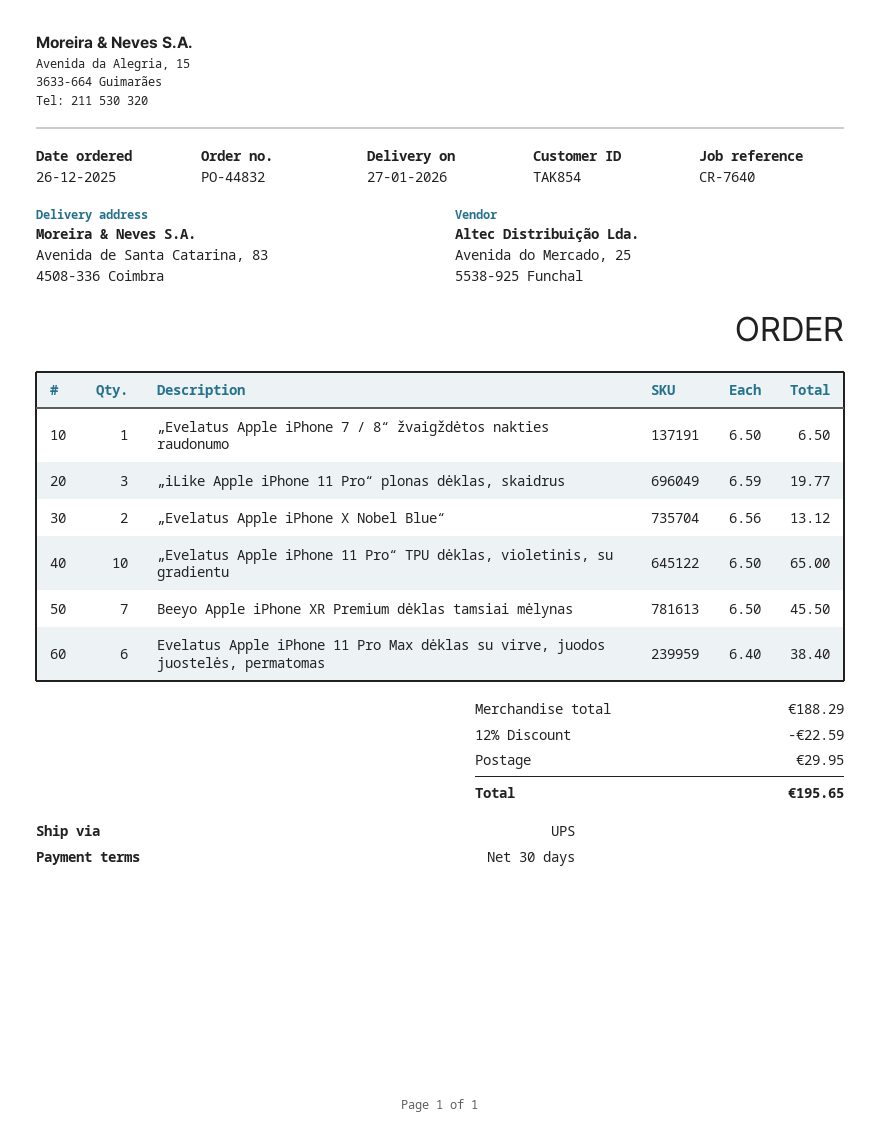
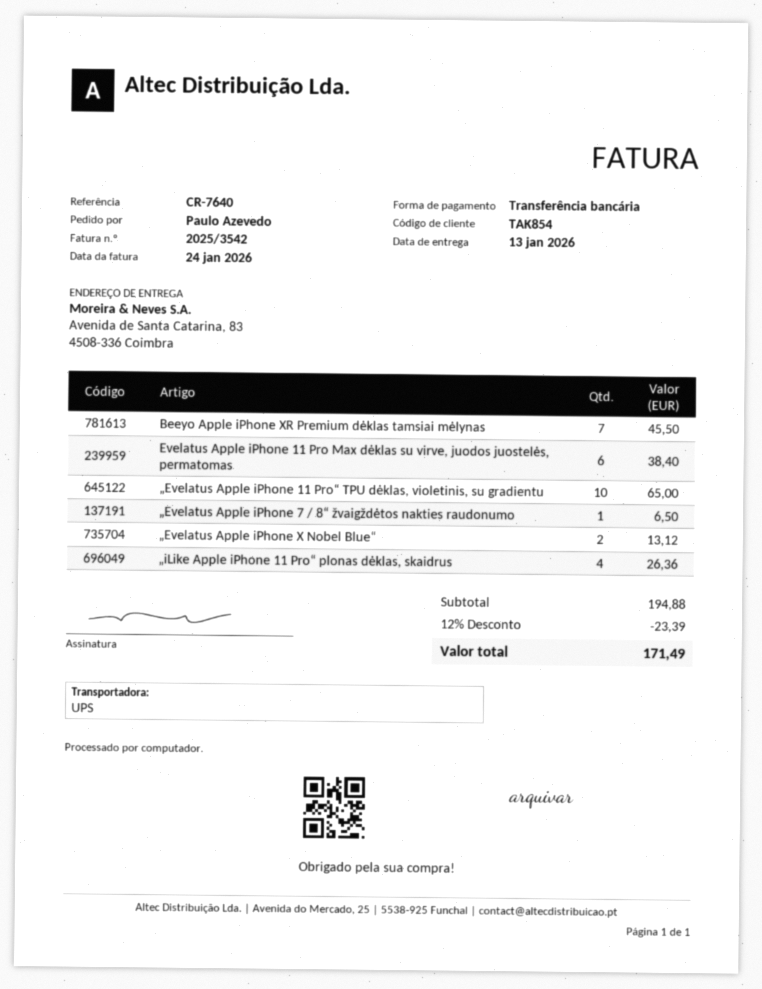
delivery date: 2026-01-27 -> 2026-01-13
„iLike Apple iPhone 11 Pro“ plonas dėklas, skaidrus: 3 for 19.77 -> 4 for 26.36
subtotal: 188.29 -> 194.88
discount: 12% = 22.59 -> 12% = 23.39
shipping: 29.95 -> none
total: 195.65 -> 171.49

